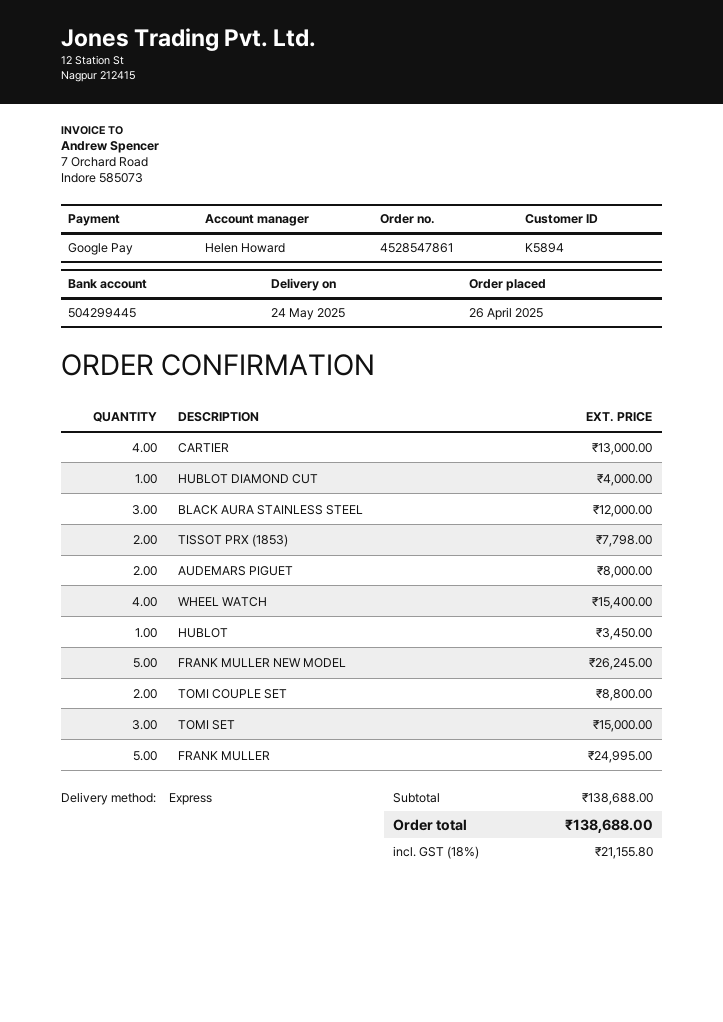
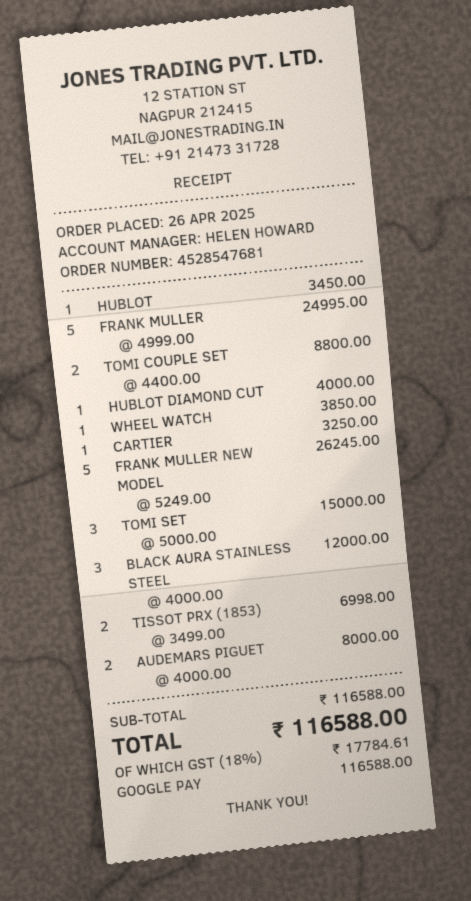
order number: 4528547861 -> 4528547681
CARTIER: 4 for 13000.00 -> 1 for 3250.00
TISSOT PRX (1853): 2 for 7798.00 -> 2 for 6998.00
WHEEL WATCH: 4 for 15400.00 -> 1 for 3850.00
subtotal: 138688.00 -> 116588.00
tax: 18% = 21155.80 -> 18% = 17784.61
total: 138688.00 -> 116588.00

